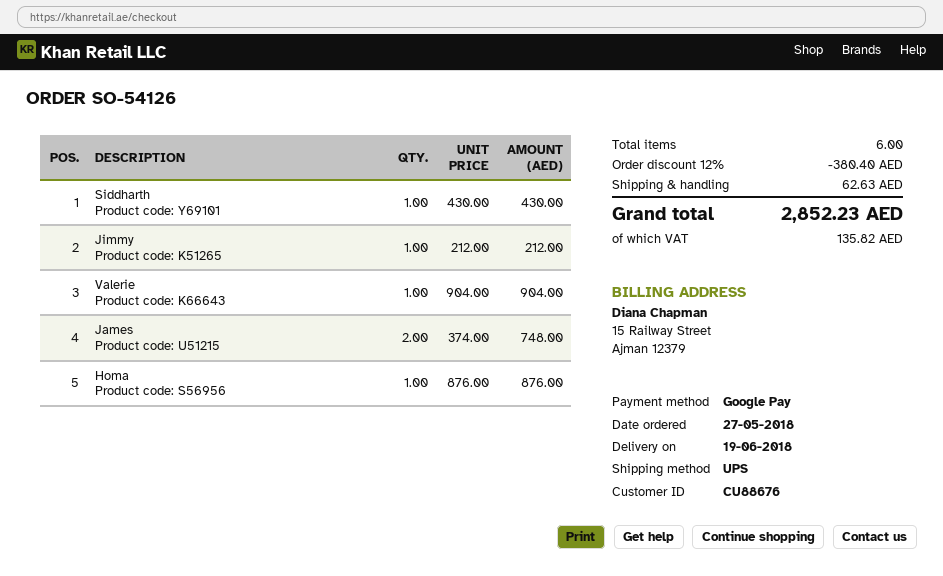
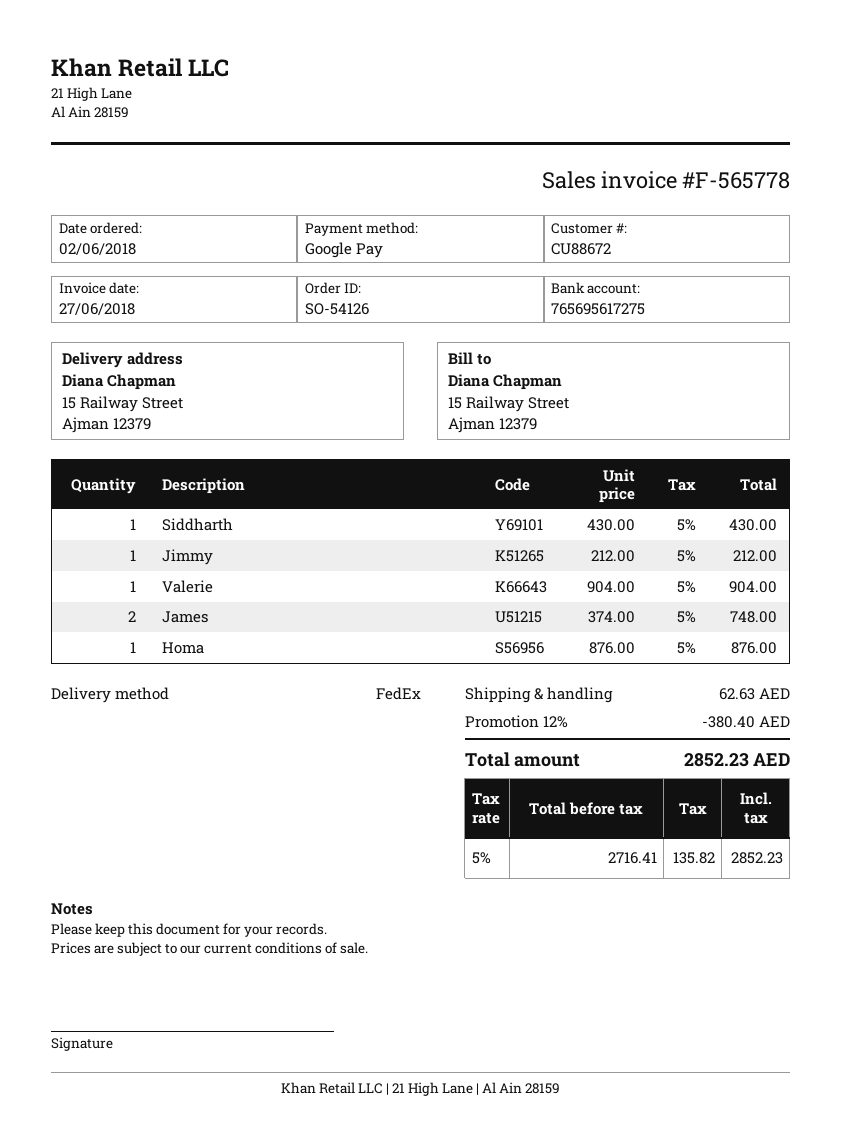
order date: 2018-05-27 -> 2018-06-02
customer number: CU88676 -> CU88672
shipping method: UPS -> FedEx

